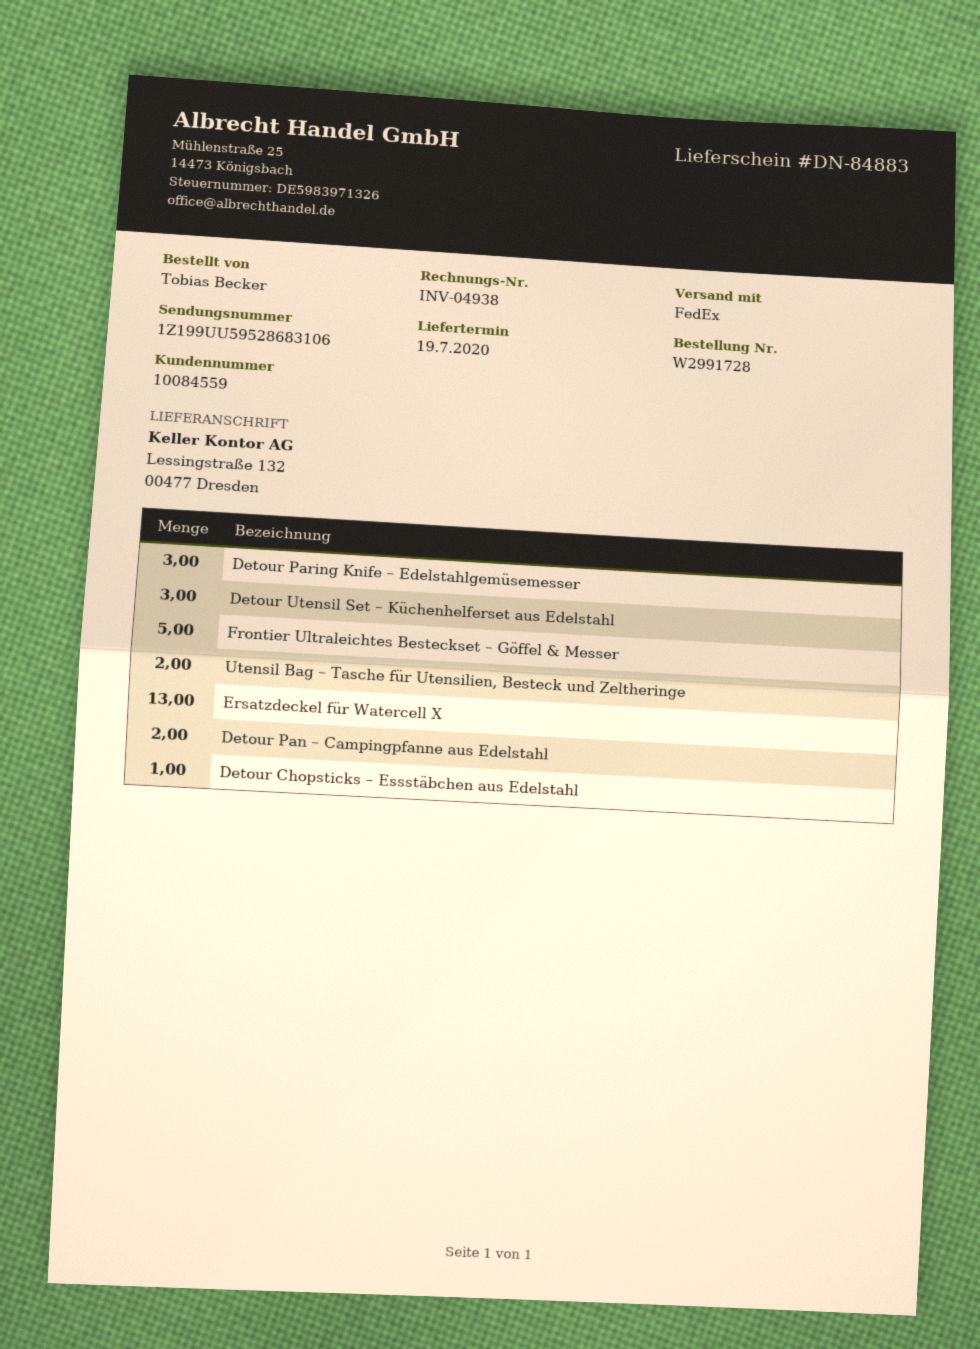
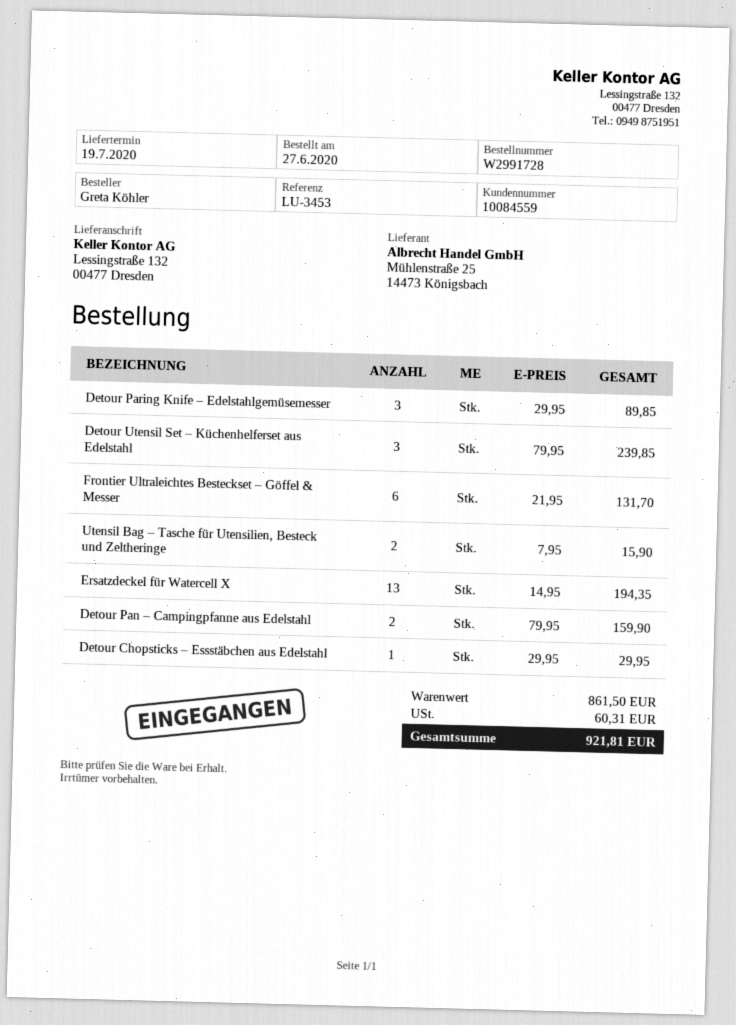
ordered by: Tobias Becker -> Greta Köhler
Frontier Ultraleichtes Besteckset – Göffel & Messer: 5 -> 6

